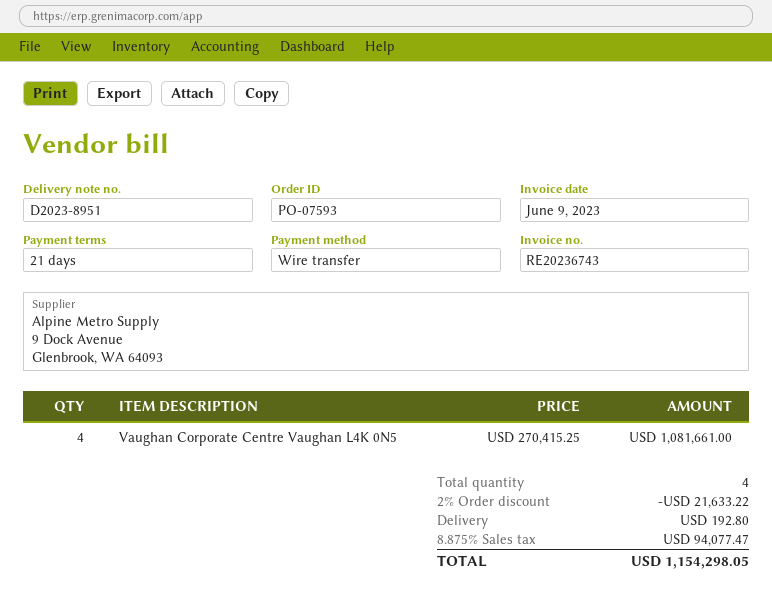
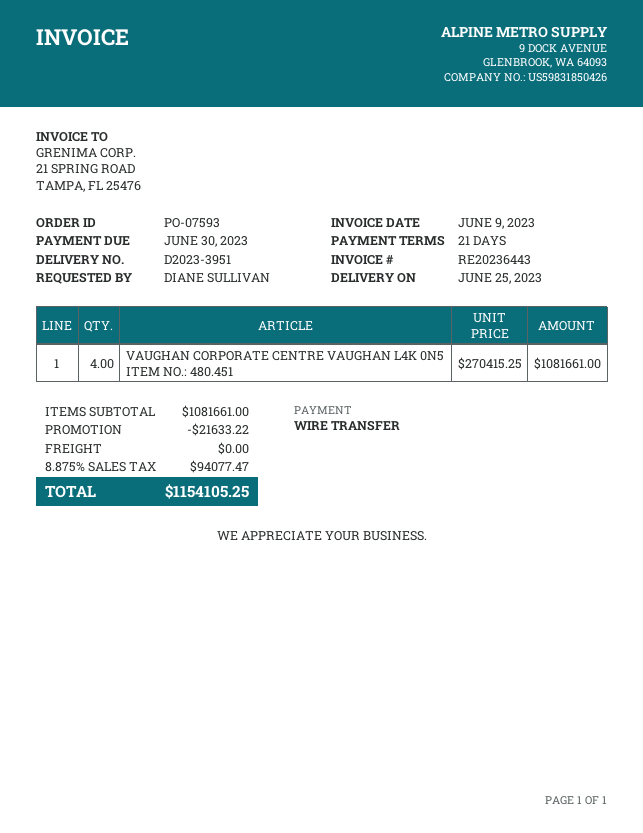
delivery note number: D2023-8951 -> D2023-3951
invoice number: RE20236743 -> RE20236443
shipping: 192.80 -> 0.00
total: 1154298.05 -> 1154105.25

